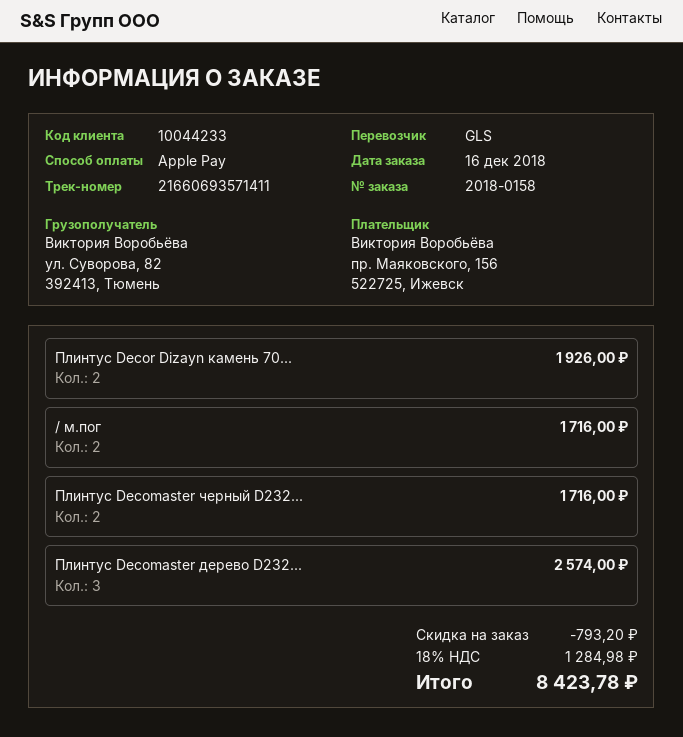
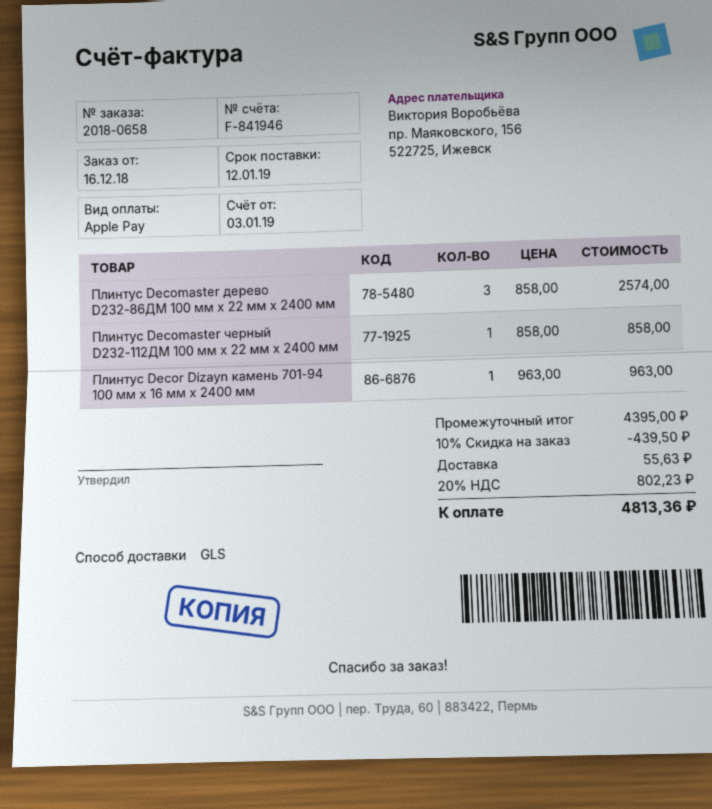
order number: 2018-0158 -> 2018-0658
Плинтус Decor Dizayn камень 70...: 2 for 1926.00 -> 1 for 963.00
/ м.пог: 2 for 1716.00 -> none
Плинтус Decomaster черный D232...: 2 for 1716.00 -> 1 for 858.00
discount: 793.20 -> 439.50
shipping: none -> 55.63
tax: 18% = 1284.98 -> 20% = 802.23
total: 8423.78 -> 4813.36

